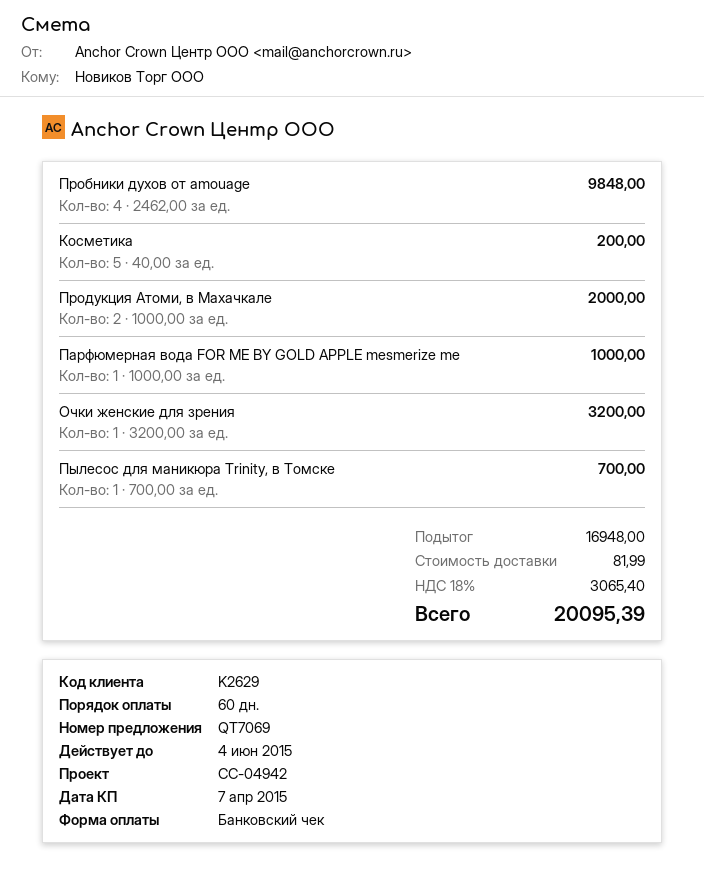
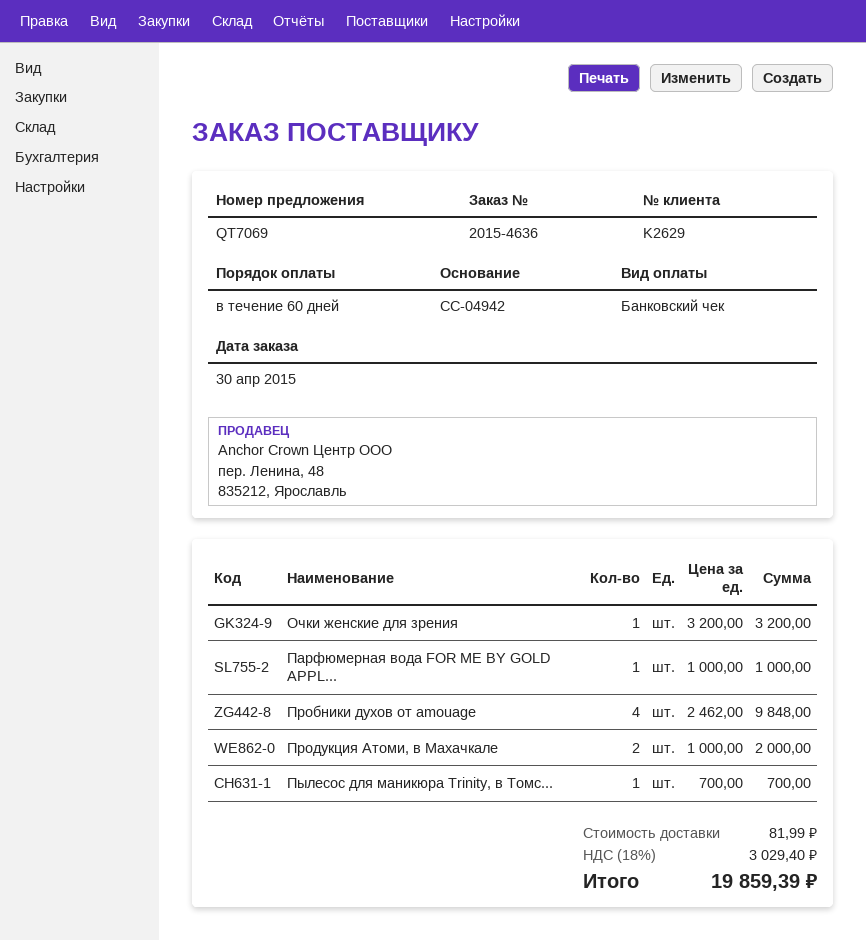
Косметика: 5 x 40.00 = 200.00 -> none
tax: 18% = 3065.40 -> 18% = 3029.40
total: 20095.39 -> 19859.39

